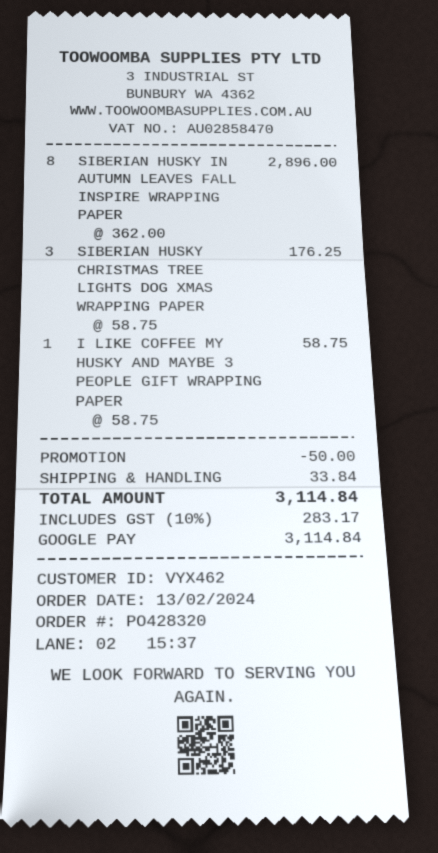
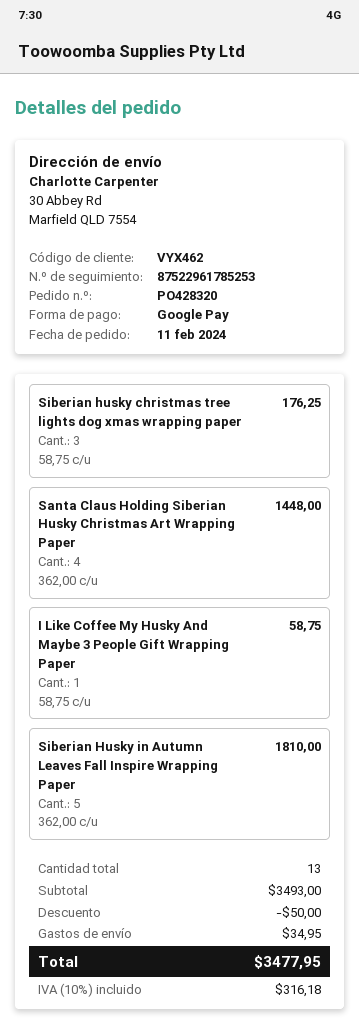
order date: 2024-02-13 -> 2024-02-11
SIBERIAN HUSKY IN AUTUMN LEAVES FALL INSPIRE WRAPPING PAPER: 8 x 362.00 = 2896.00 -> 5 x 362.00 = 1810.00
Santa Claus Holding Siberian Husky Christmas Art Wrapping Paper: none -> 4 x 362.00 = 1448.00
shipping: 33.84 -> 34.95
tax: 10% = 283.17 -> 10% = 316.18
total: 3114.84 -> 3477.95

